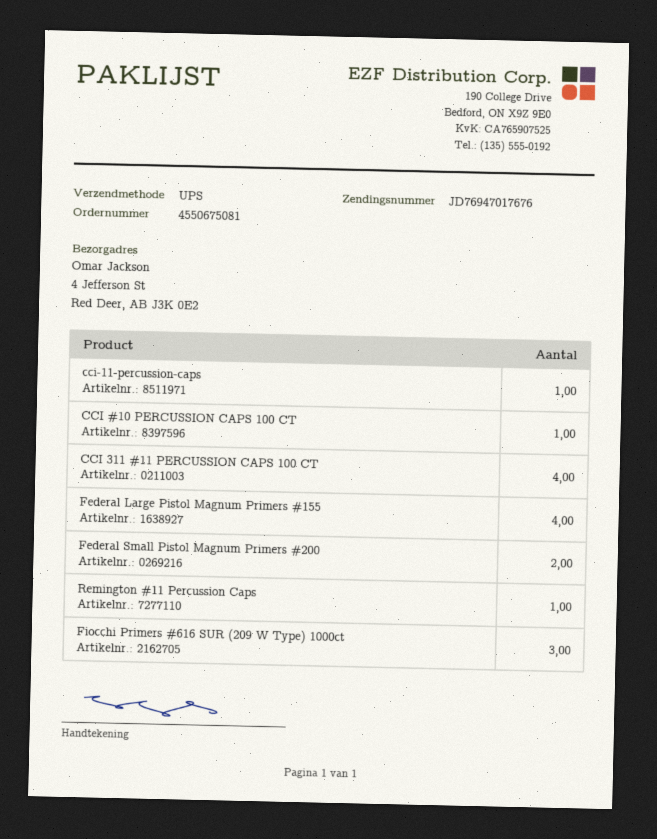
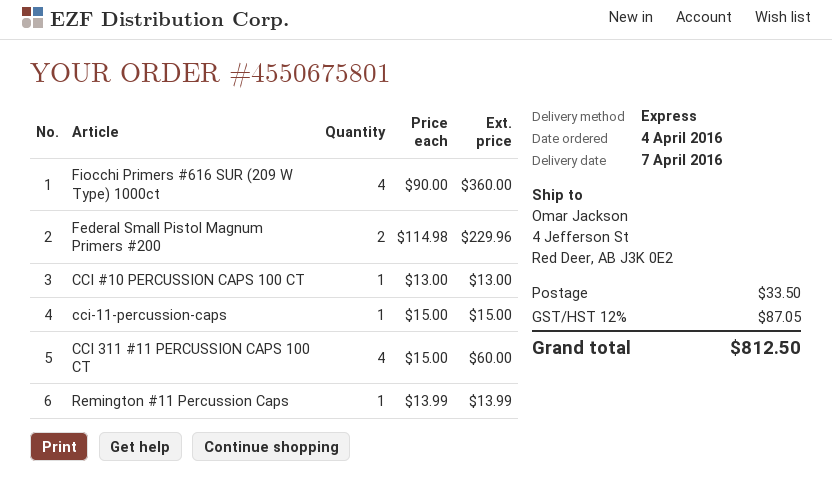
order number: 4550675081 -> 4550675801
shipping method: UPS -> express
Federal Large Pistol Magnum Primers #155: 4 -> none
Fiocchi Primers #616 SUR (209 W Type) 1000ct: 3 -> 4

